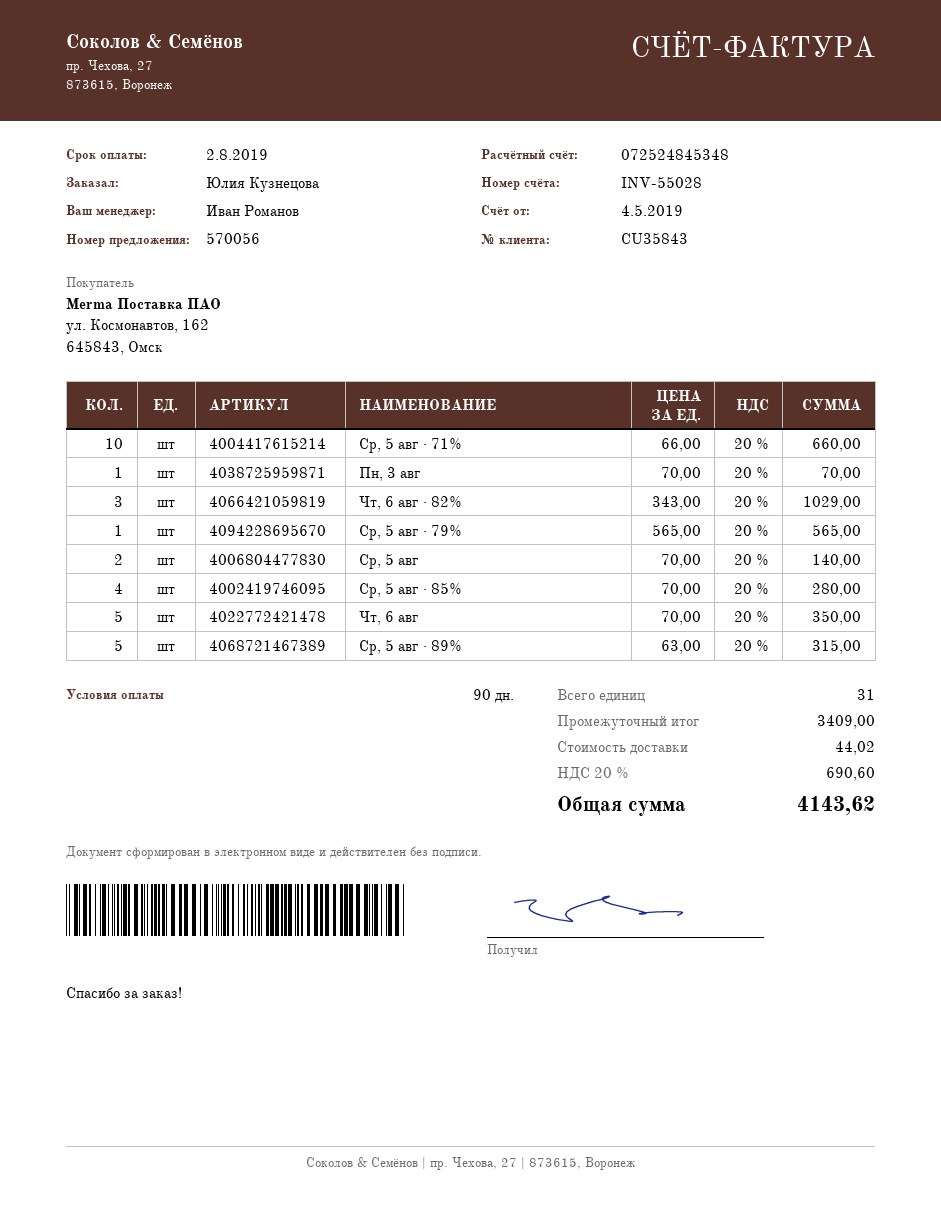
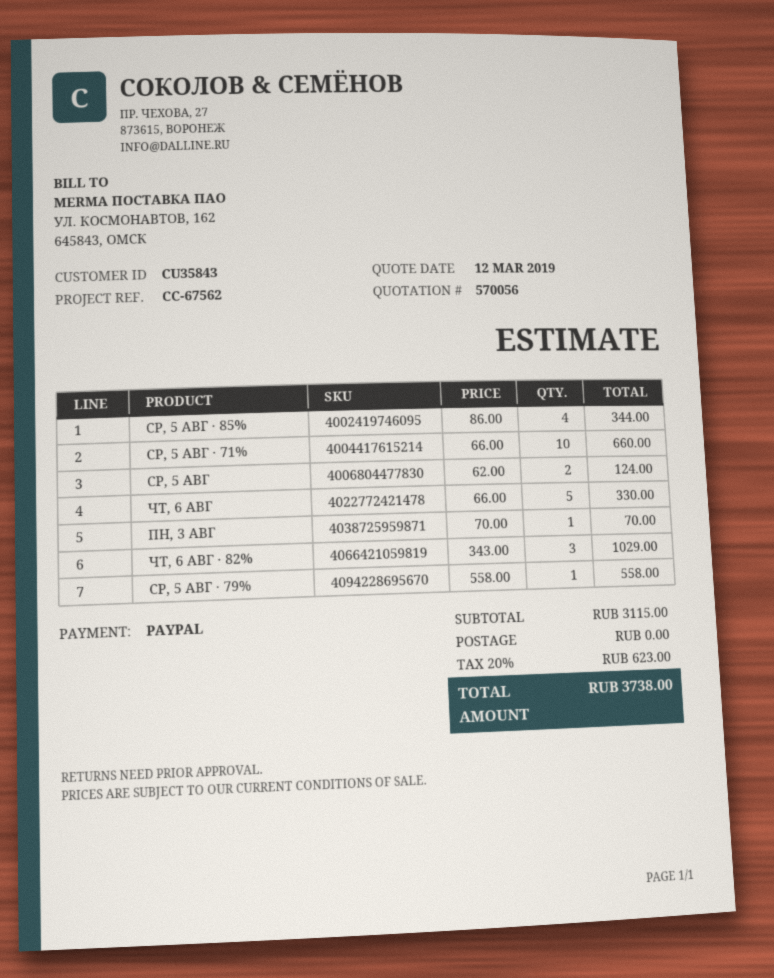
Ср, 5 авг · 79%: 1 x 565.00 = 565.00 -> 1 x 558.00 = 558.00
Ср, 5 авг: 2 x 70.00 = 140.00 -> 2 x 62.00 = 124.00
Ср, 5 авг · 85%: 4 x 70.00 = 280.00 -> 4 x 86.00 = 344.00
Чт, 6 авг: 5 x 70.00 = 350.00 -> 5 x 66.00 = 330.00
Ср, 5 авг · 89%: 5 x 63.00 = 315.00 -> none
subtotal: 3409.00 -> 3115.00
shipping: 44.02 -> 0.00
tax: 20% = 690.60 -> 20% = 623.00
total: 4143.62 -> 3738.00

